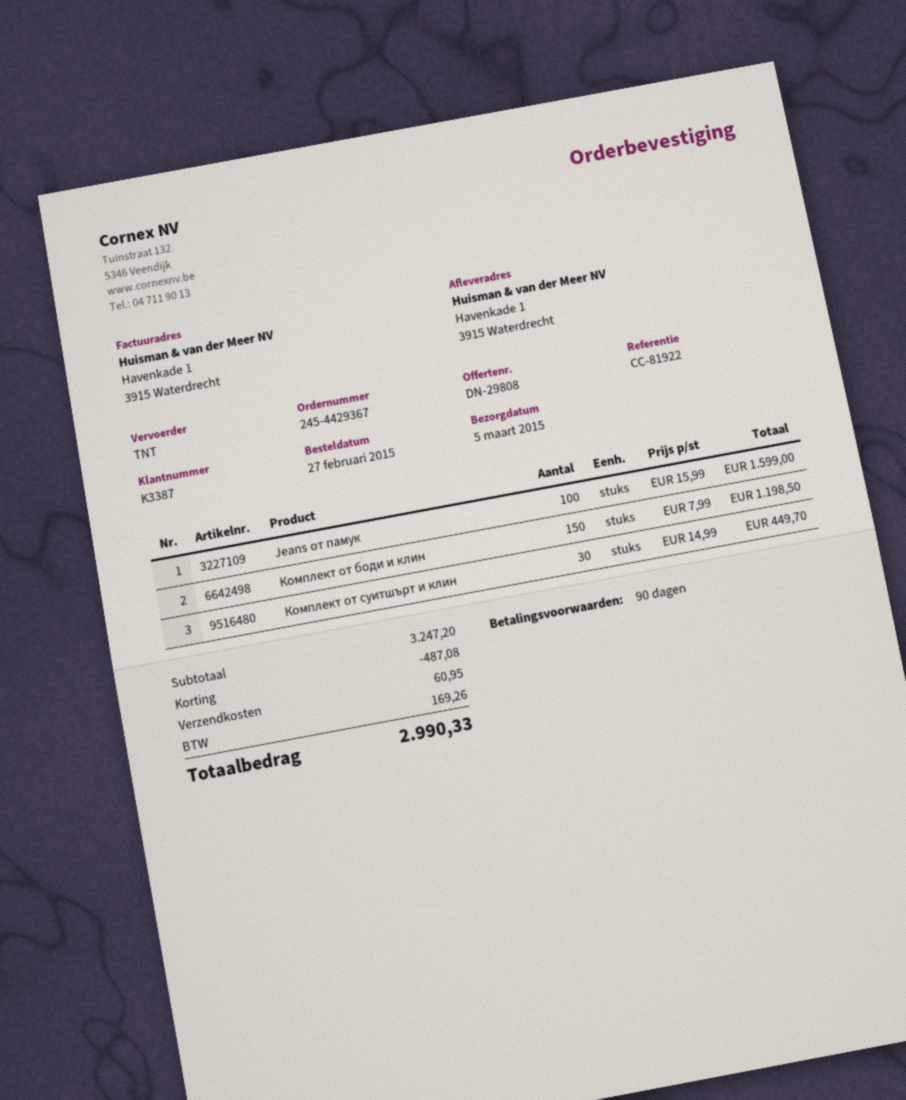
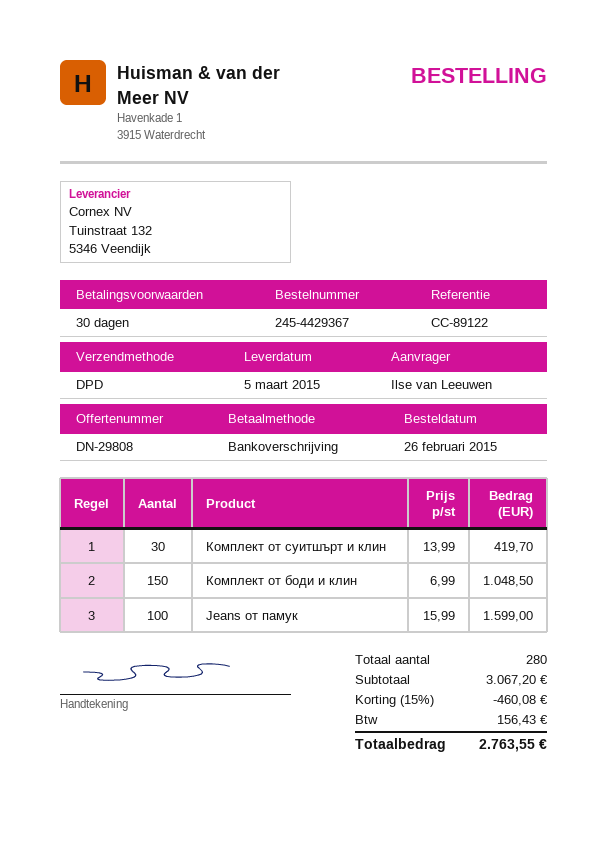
order date: 2015-02-27 -> 2015-02-26
payment terms: 90 days -> 30 days
reference: CC-81922 -> CC-89122
shipping method: TNT -> DPD
Комплект от боди и клин: 150 x 7.99 = 1198.50 -> 150 x 6.99 = 1048.50
Комплект от суитшърт и клин: 30 x 14.99 = 449.70 -> 30 x 13.99 = 419.70
subtotal: 3247.20 -> 3067.20
discount: 487.08 -> 460.08
shipping: 60.95 -> none
tax: 169.26 -> 156.43
total: 2990.33 -> 2763.55

